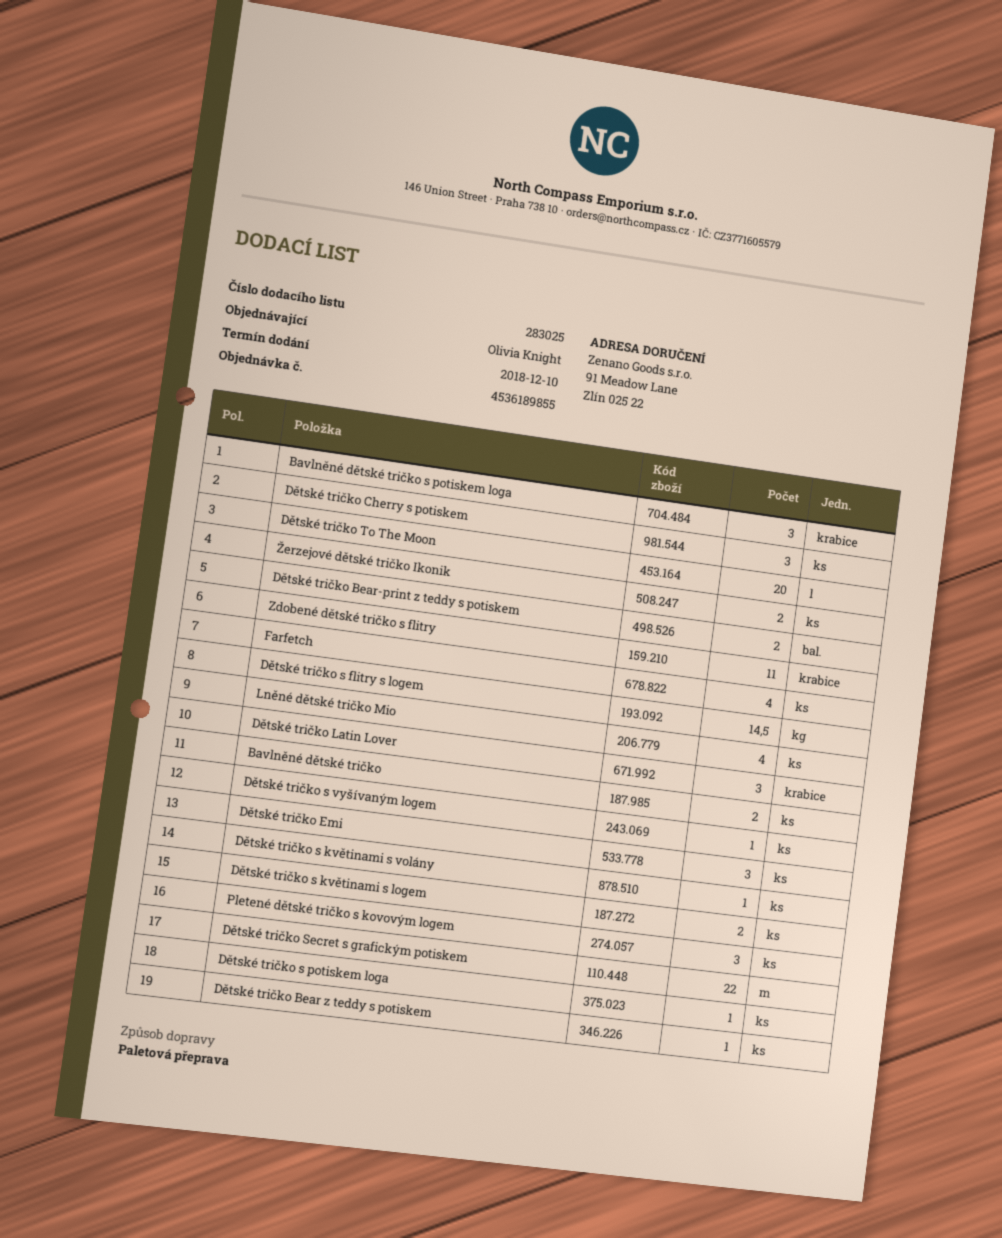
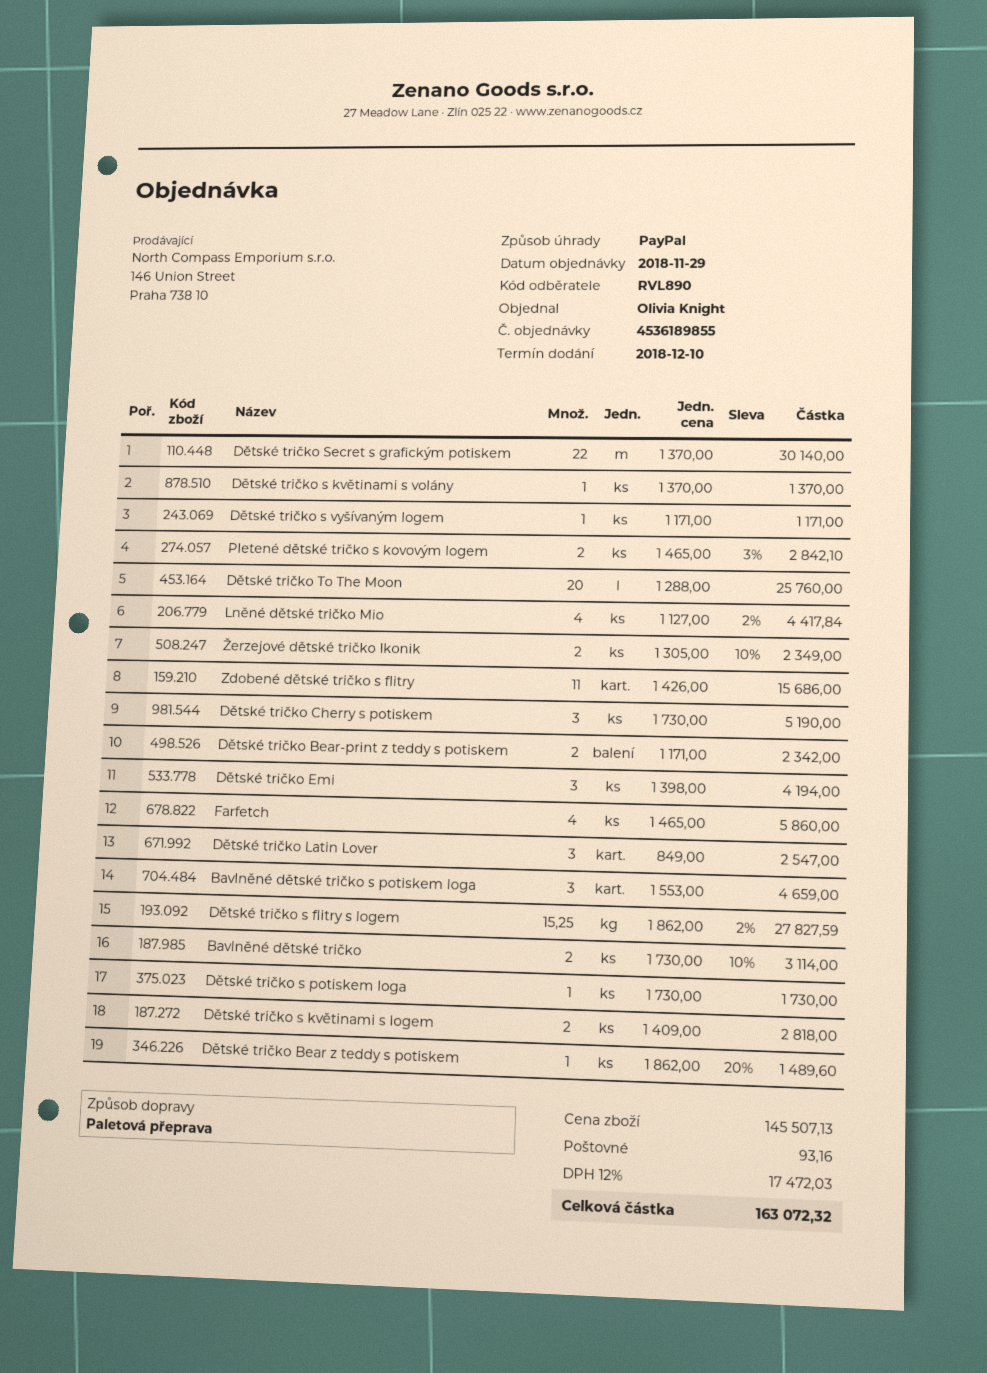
Dětské tričko s flitry s logem: 14.5 -> 15.25
Pletené dětské tričko s kovovým logem: 3 -> 2

